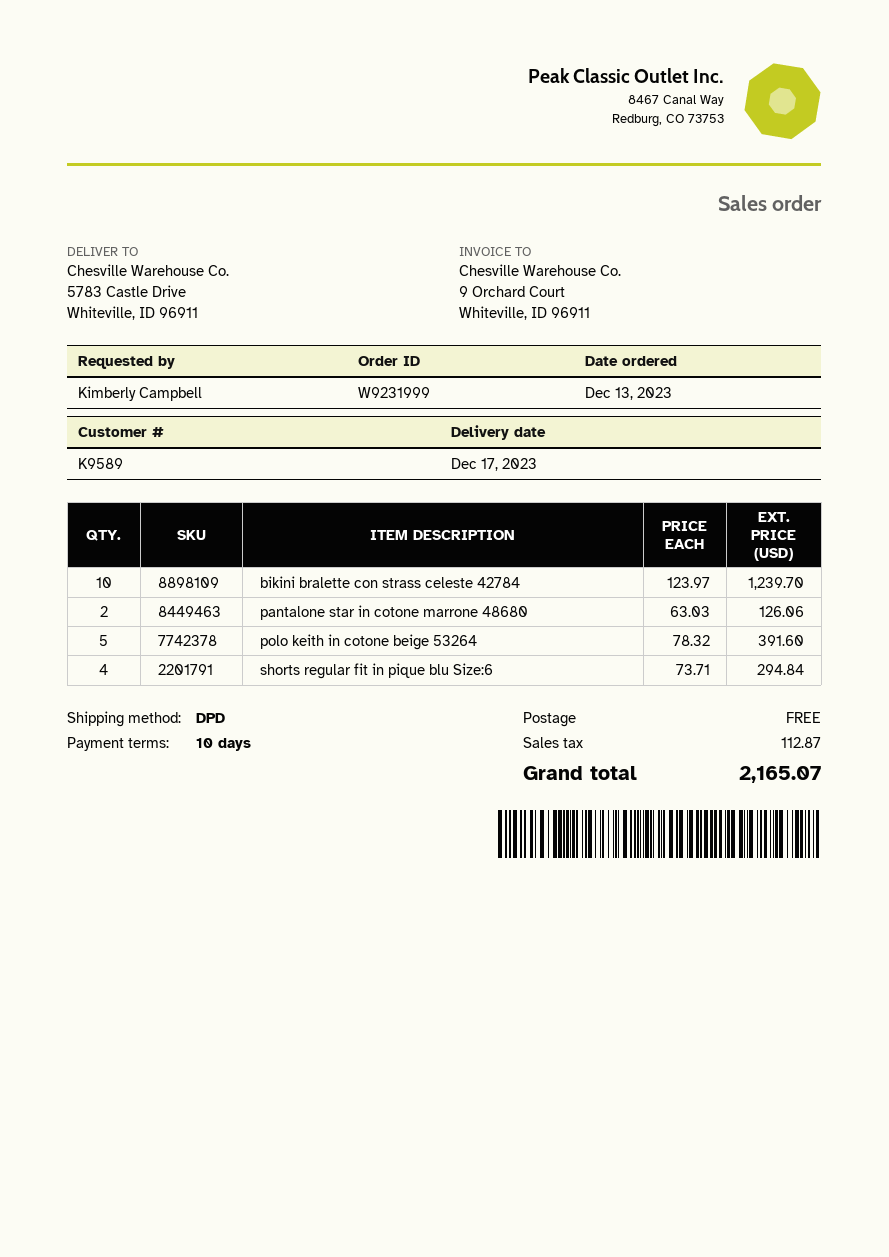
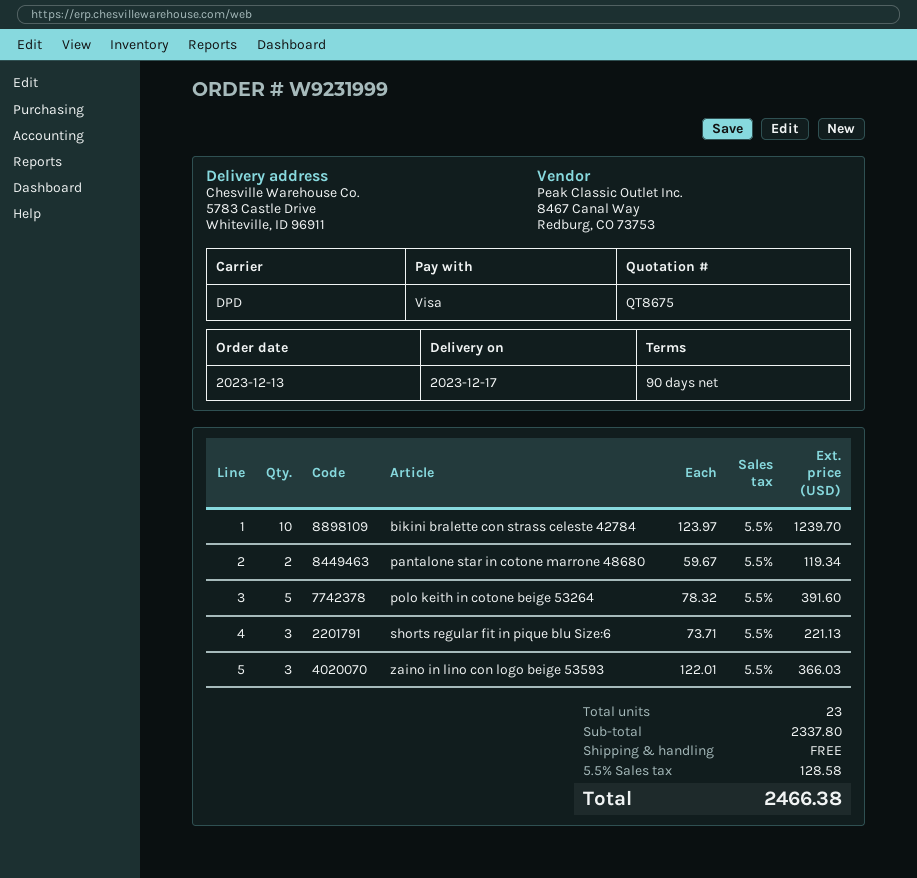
payment terms: 10 days -> 90 days
pantalone star in cotone marrone 48680: 2 x 63.03 = 126.06 -> 2 x 59.67 = 119.34
shorts regular fit in pique blu Size:6: 4 x 73.71 = 294.84 -> 3 x 73.71 = 221.13
zaino in lino con logo beige 53593: none -> 3 x 122.01 = 366.03
tax: 112.87 -> 128.58
total: 2165.07 -> 2466.38

